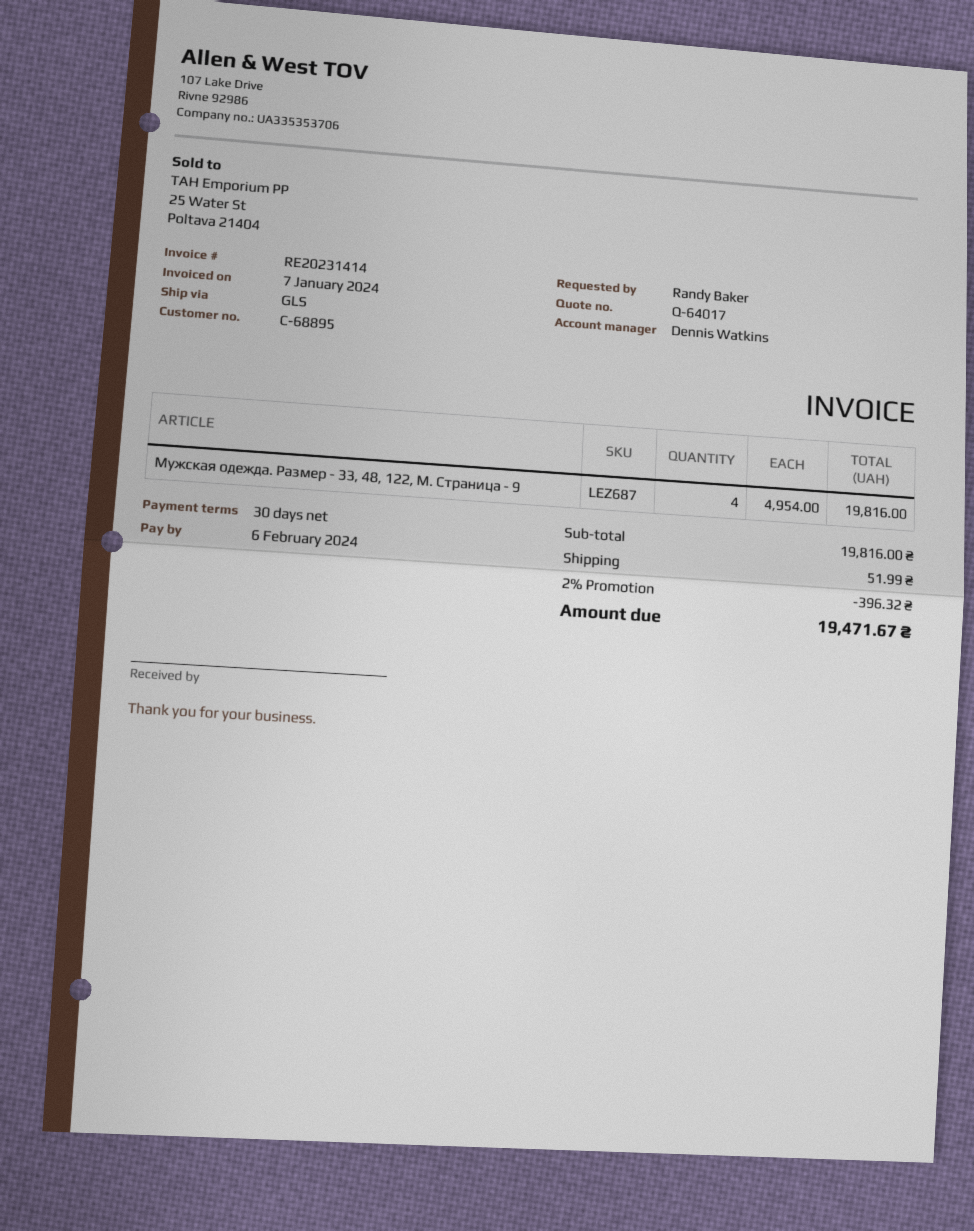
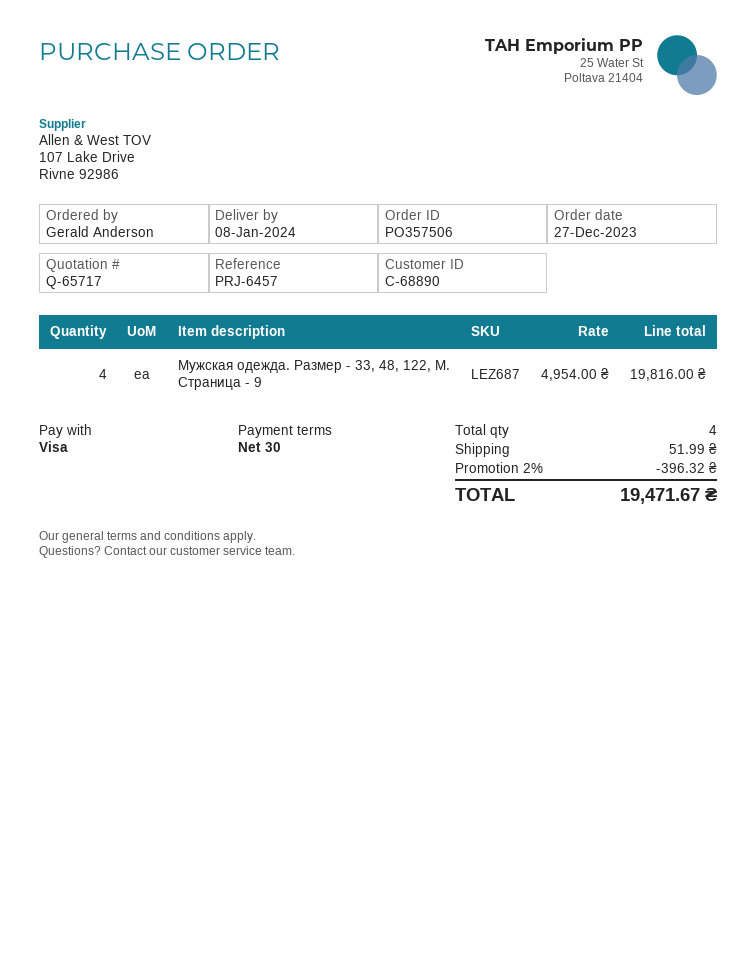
quote number: Q-64017 -> Q-65717
customer number: C-68895 -> C-68890
ordered by: Randy Baker -> Gerald Anderson

